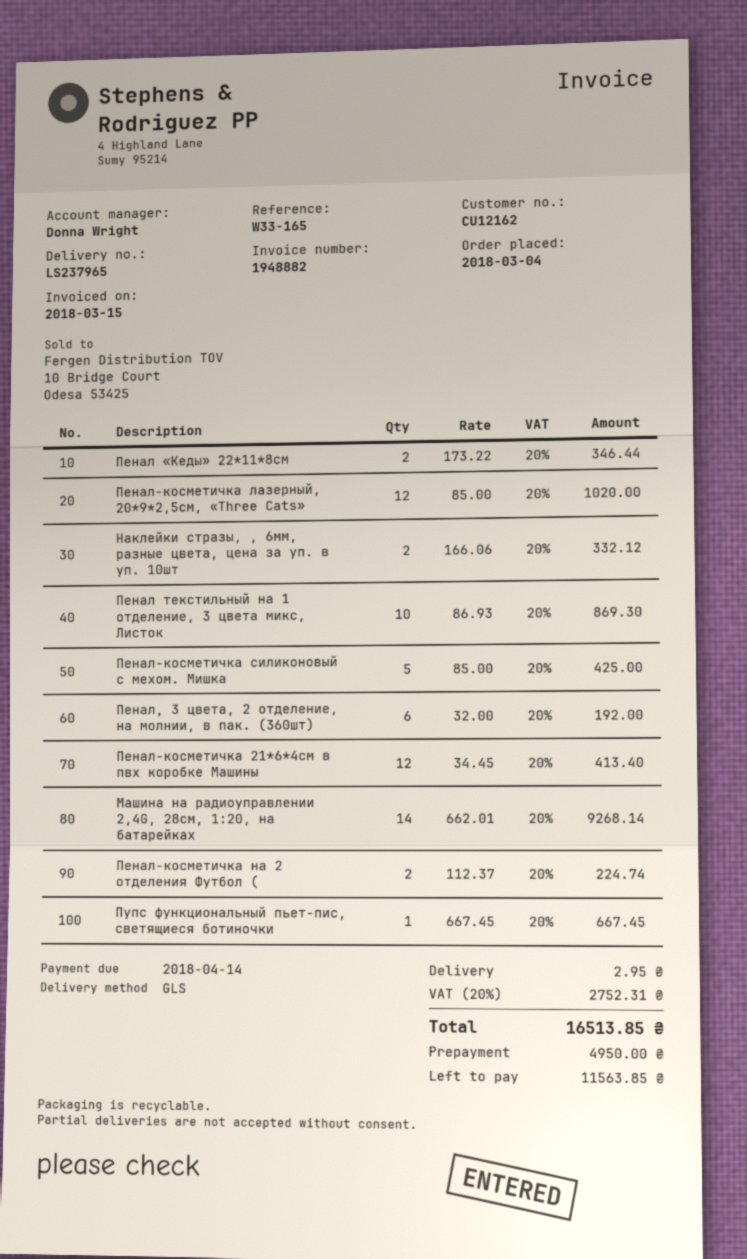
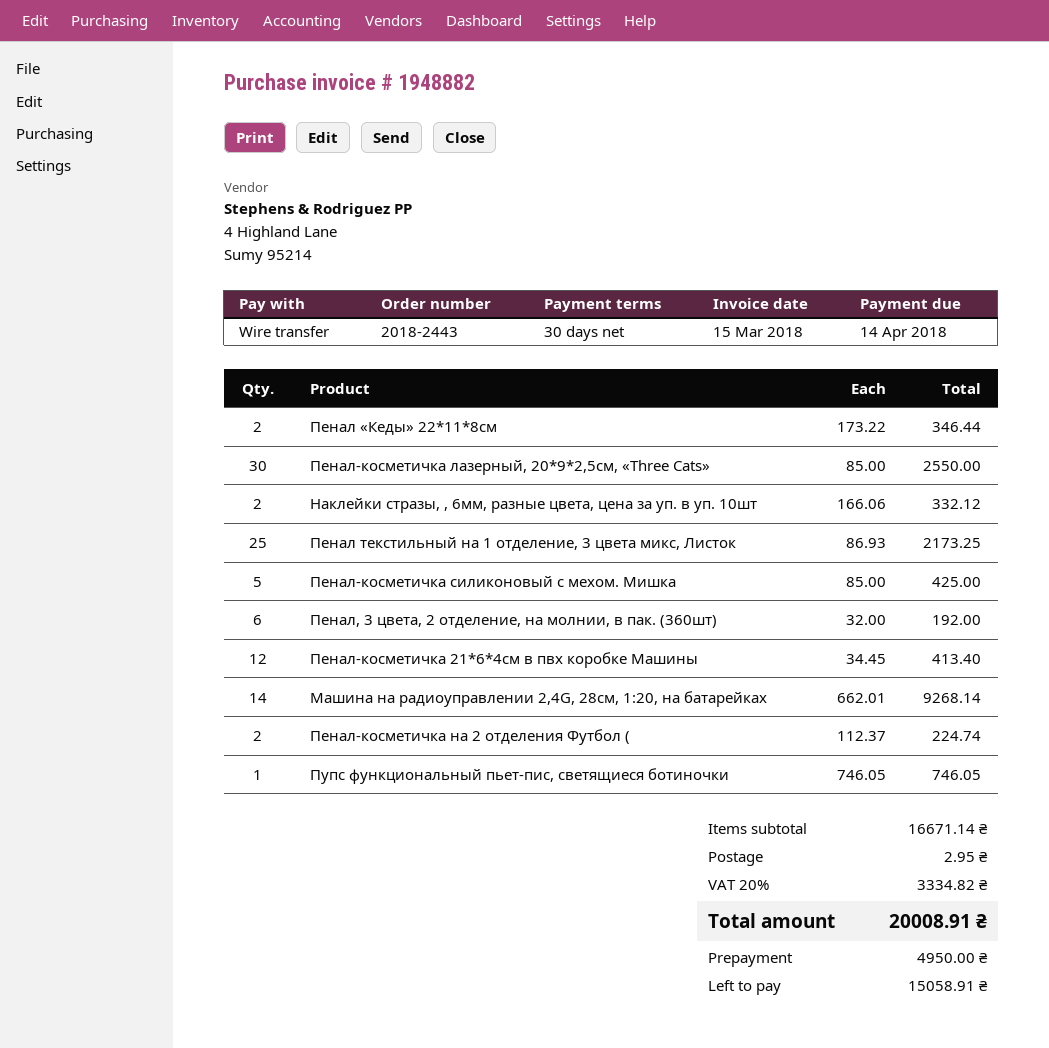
Пенал-косметичка лазерный, 20*9*2,5см, «Three Сats»: 12 x 85.00 = 1020.00 -> 30 x 85.00 = 2550.00
Пенал текстильный на 1 отделение, 3 цвета микс, Листок: 10 x 86.93 = 869.30 -> 25 x 86.93 = 2173.25
Пупс функциональный пьет-пис, светящиеся ботиночки: 1 x 667.45 = 667.45 -> 1 x 746.05 = 746.05
tax: 20% = 2752.31 -> 20% = 3334.82
total: 16513.85 -> 20008.91
balance: 11563.85 -> 15058.91

